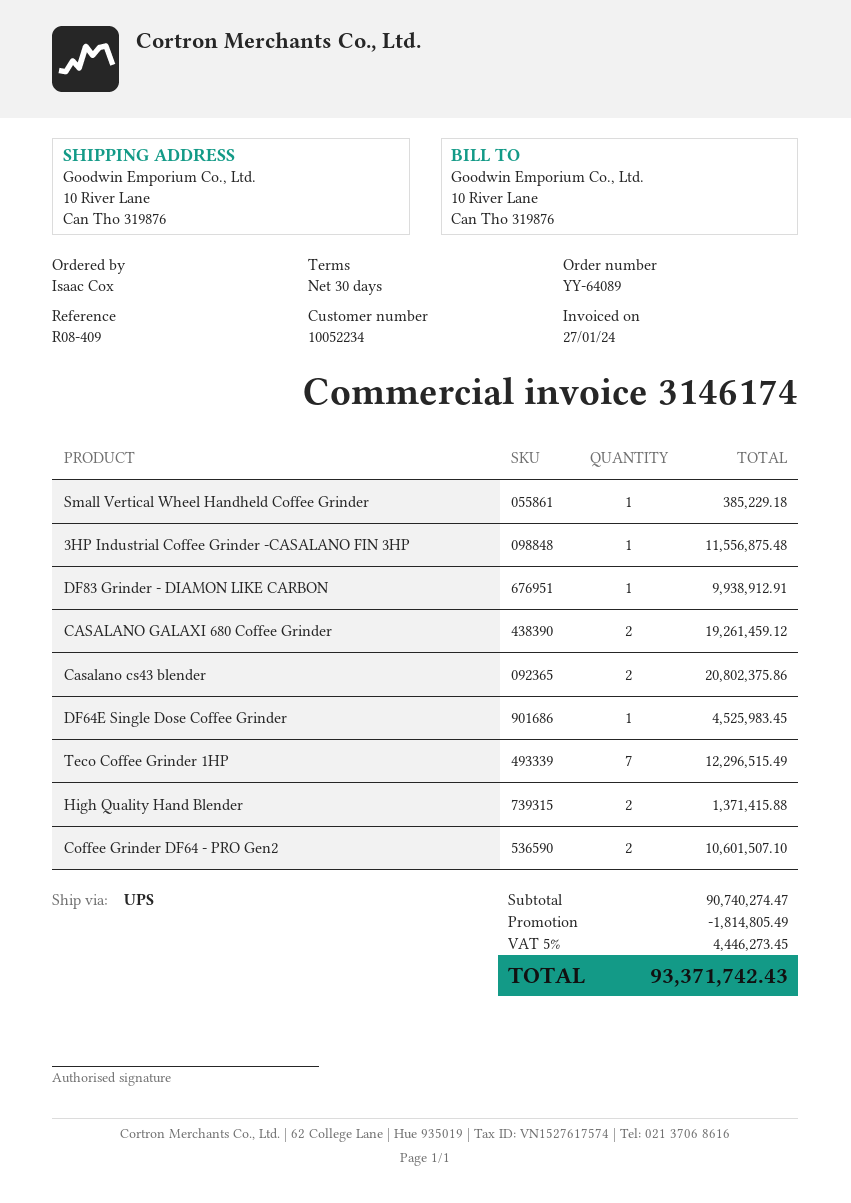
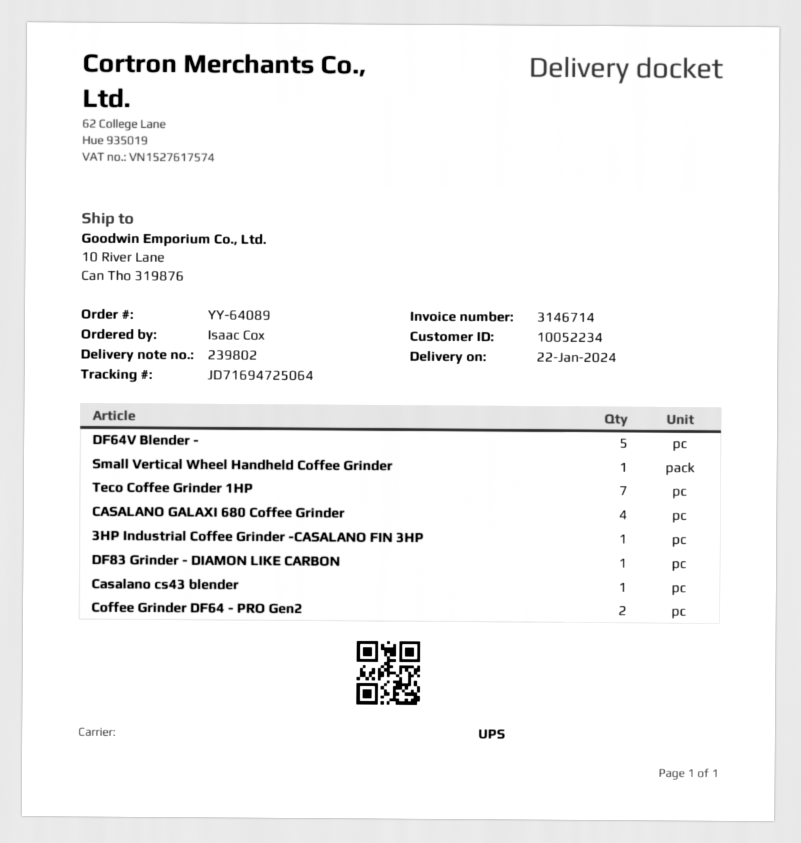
invoice number: 3146174 -> 3146714
CASALANO GALAXI 680 Coffee Grinder: 2 -> 4
Casalano cs43 blender: 2 -> 1
DF64E Single Dose Coffee Grinder: 1 -> none
High Quality Hand Blender: 2 -> none
DF64V Blender -: none -> 5

